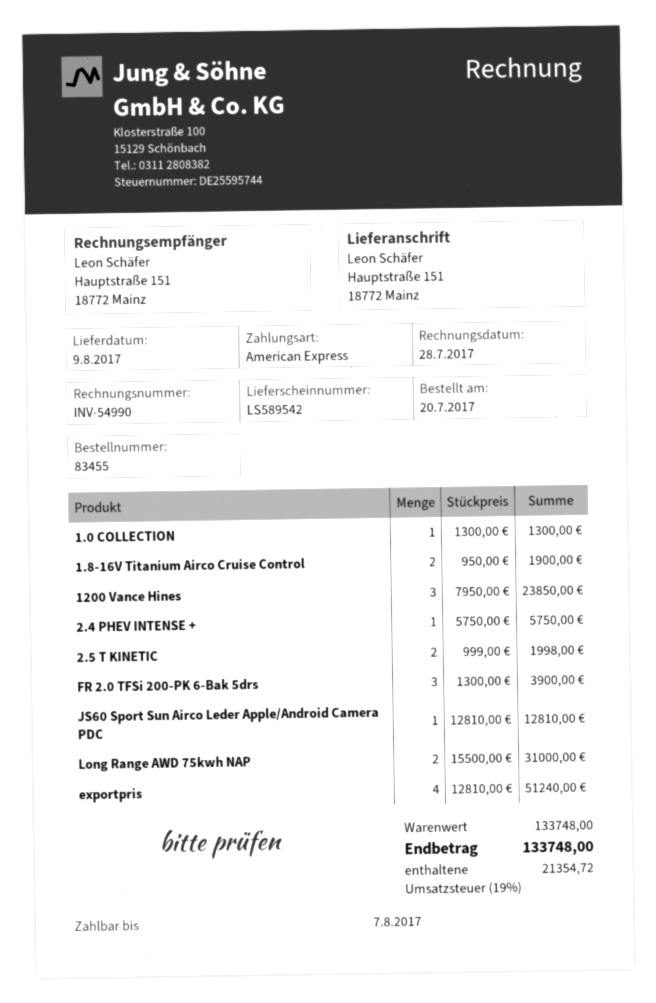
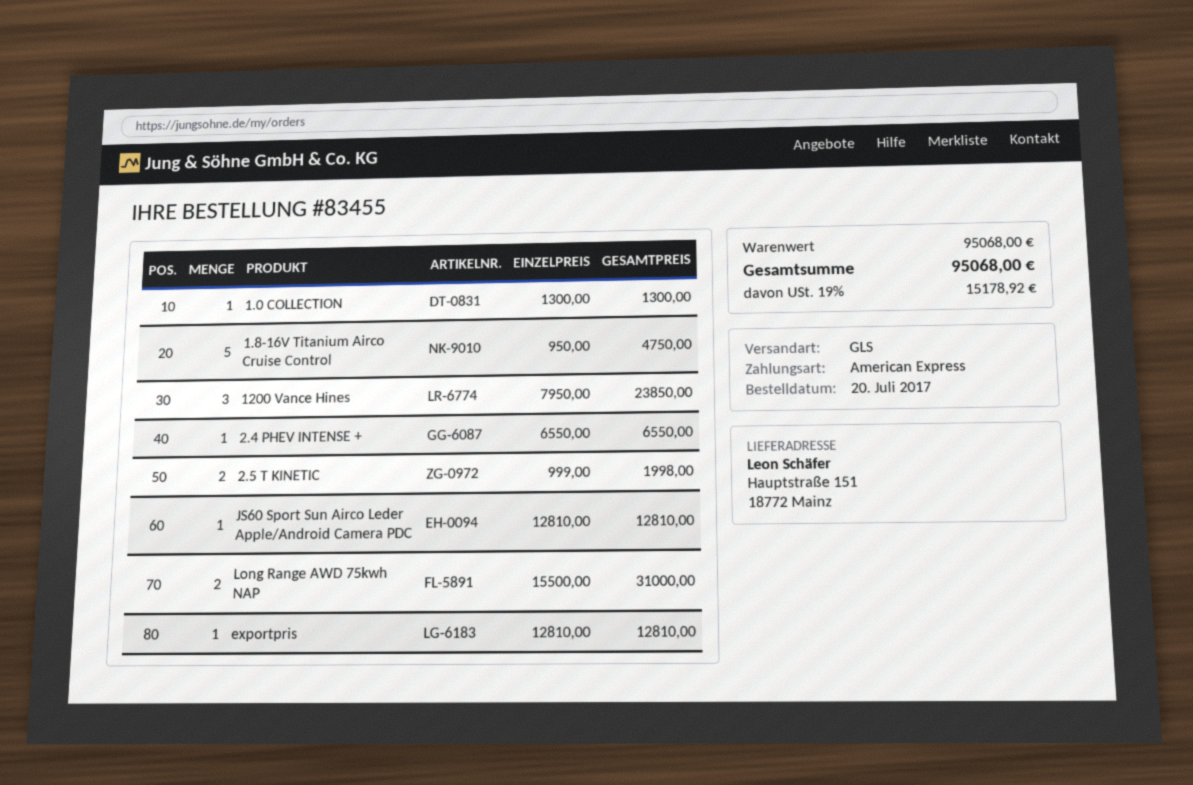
1.8-16V Titanium Airco Cruise Control: 2 x 950.00 = 1900.00 -> 5 x 950.00 = 4750.00
2.4 PHEV INTENSE +: 1 x 5750.00 = 5750.00 -> 1 x 6550.00 = 6550.00
FR 2.0 TFSi 200-PK 6-Bak 5drs: 3 x 1300.00 = 3900.00 -> none
exportpris: 4 x 12810.00 = 51240.00 -> 1 x 12810.00 = 12810.00
subtotal: 133748.00 -> 95068.00
tax: 19% = 21354.72 -> 19% = 15178.92
total: 133748.00 -> 95068.00

